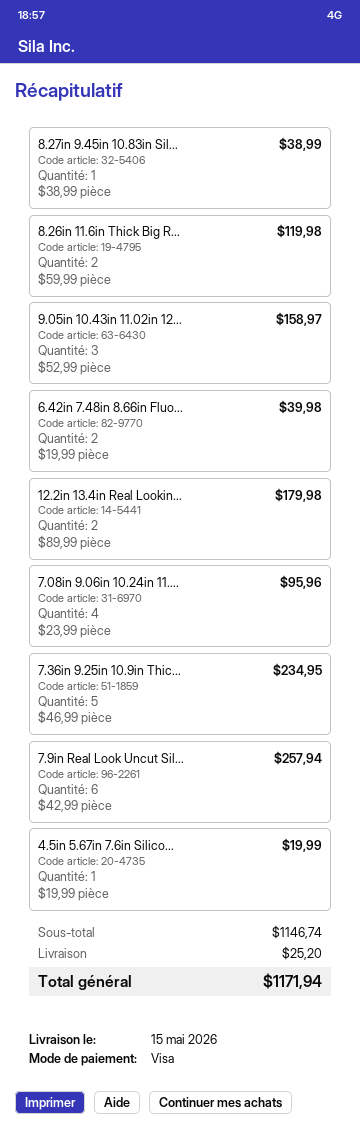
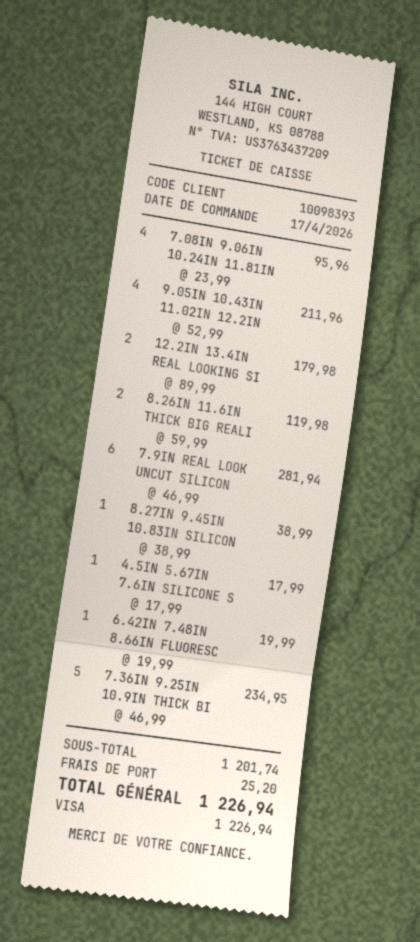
9.05in 10.43in 11.02in 12...: 3 x 52.99 = 158.97 -> 4 x 52.99 = 211.96
6.42in 7.48in 8.66in Fluo...: 2 x 19.99 = 39.98 -> 1 x 19.99 = 19.99
7.9in Real Look Uncut Sil...: 6 x 42.99 = 257.94 -> 6 x 46.99 = 281.94
4.5in 5.67in 7.6in Silico...: 1 x 19.99 = 19.99 -> 1 x 17.99 = 17.99
subtotal: 1146.74 -> 1201.74
total: 1171.94 -> 1226.94

